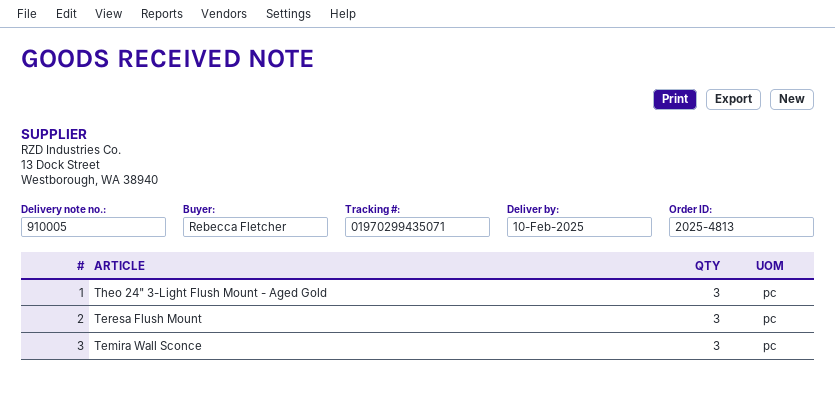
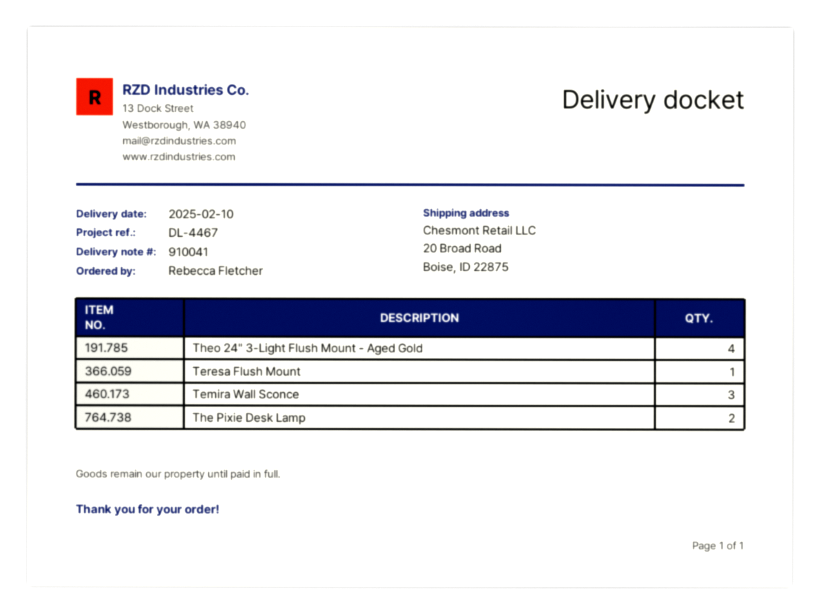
delivery note number: 910005 -> 910041
Theo 24" 3-Light Flush Mount - Aged Gold: 3 -> 4
Teresa Flush Mount: 3 -> 1
The Pixie Desk Lamp: none -> 2

